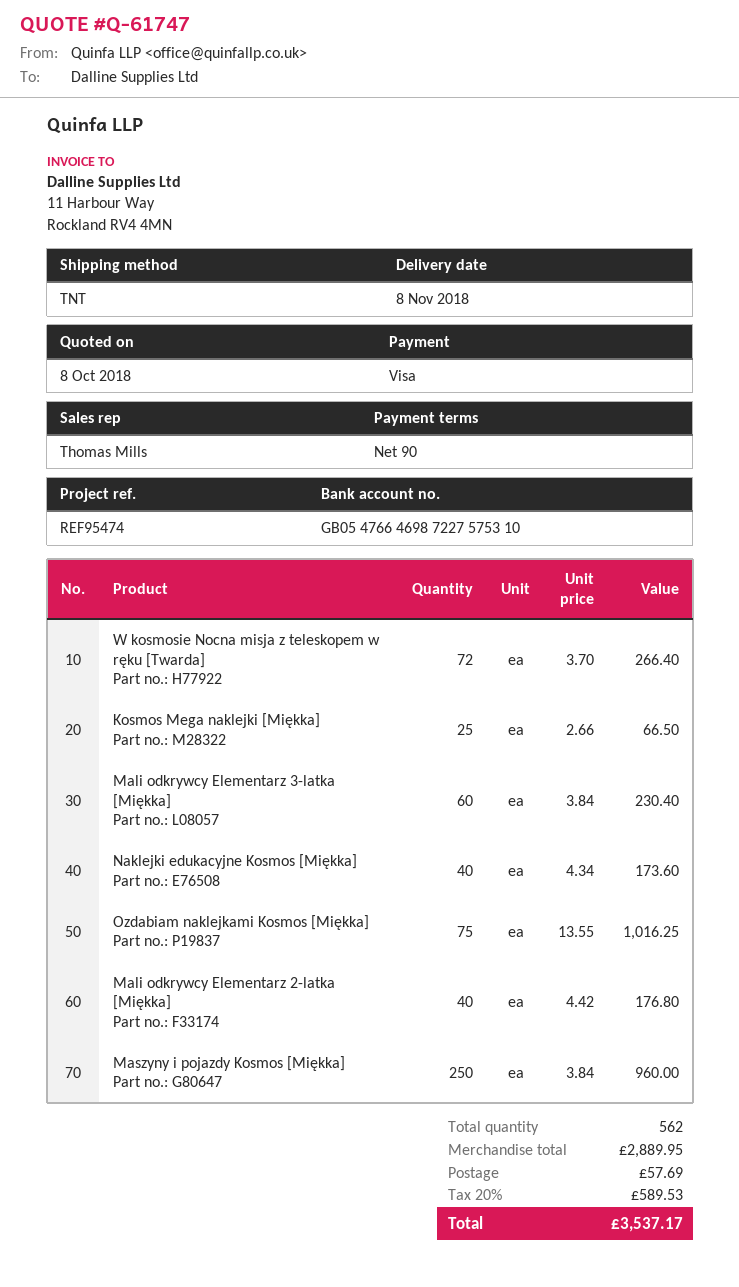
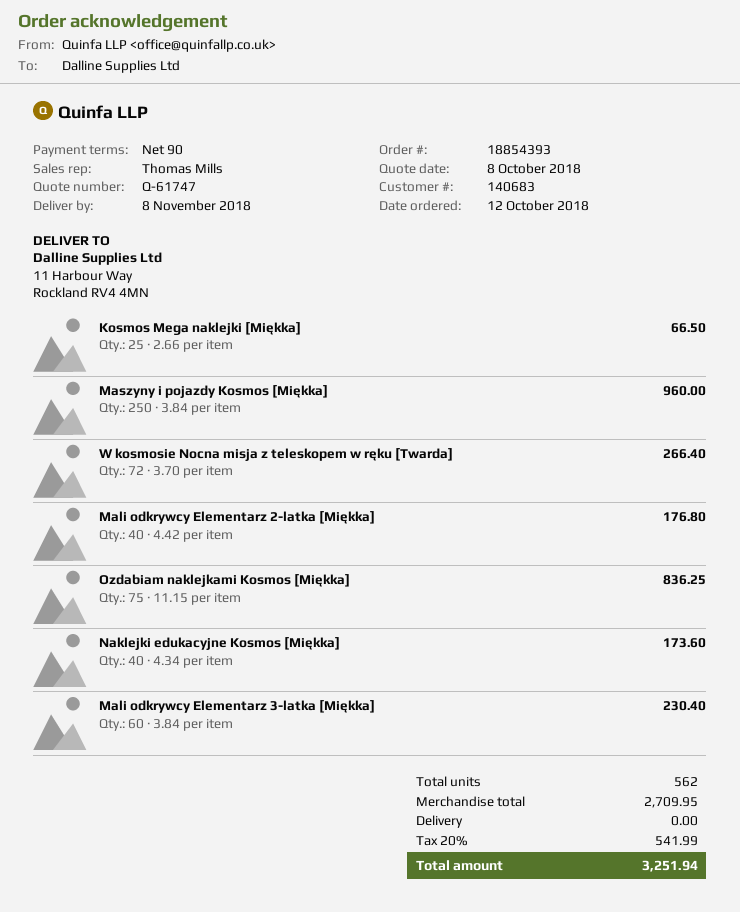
Ozdabiam naklejkami Kosmos [Miękka]: 75 x 13.55 = 1016.25 -> 75 x 11.15 = 836.25
subtotal: 2889.95 -> 2709.95
shipping: 57.69 -> 0.00
tax: 20% = 589.53 -> 20% = 541.99
total: 3537.17 -> 3251.94

